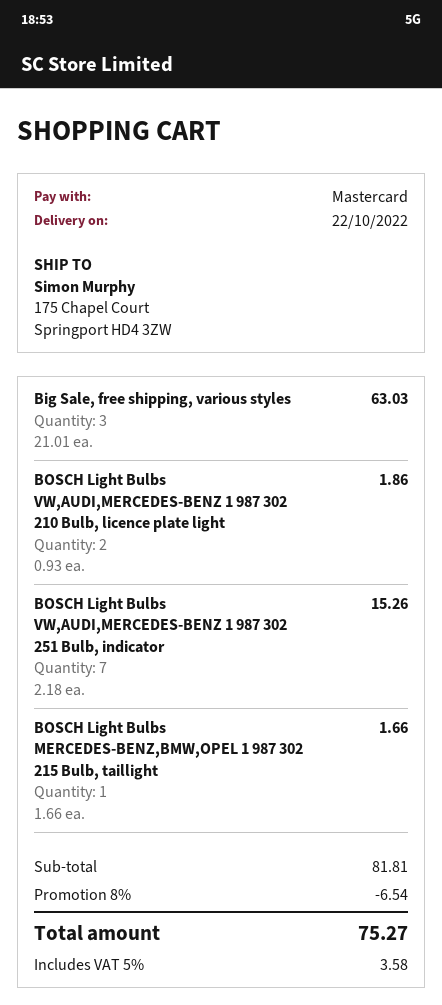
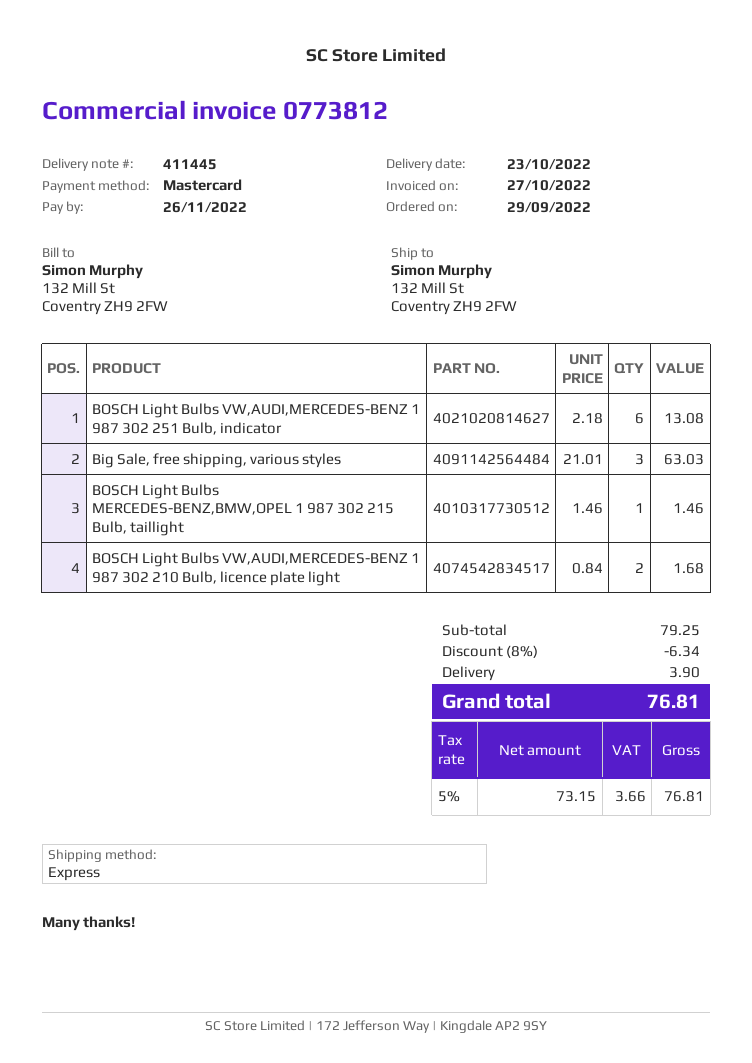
delivery date: 2022-10-22 -> 2022-10-23
ship to: 175 Chapel Court, Springport HD4 3ZW -> 132 Mill St, Coventry ZH9 2FW
BOSCH Light Bulbs VW,AUDI,MERCEDES-BENZ 1 987 302 210 Bulb, licence plate light: 2 x 0.93 = 1.86 -> 2 x 0.84 = 1.68
BOSCH Light Bulbs VW,AUDI,MERCEDES-BENZ 1 987 302 251 Bulb, indicator: 7 x 2.18 = 15.26 -> 6 x 2.18 = 13.08
BOSCH Light Bulbs MERCEDES-BENZ,BMW,OPEL 1 987 302 215 Bulb, taillight: 1 x 1.66 = 1.66 -> 1 x 1.46 = 1.46
subtotal: 81.81 -> 79.25
discount: 8% = 6.54 -> 8% = 6.34
shipping: none -> 3.90
tax: 5% = 3.58 -> 5% = 3.66
total: 75.27 -> 76.81

